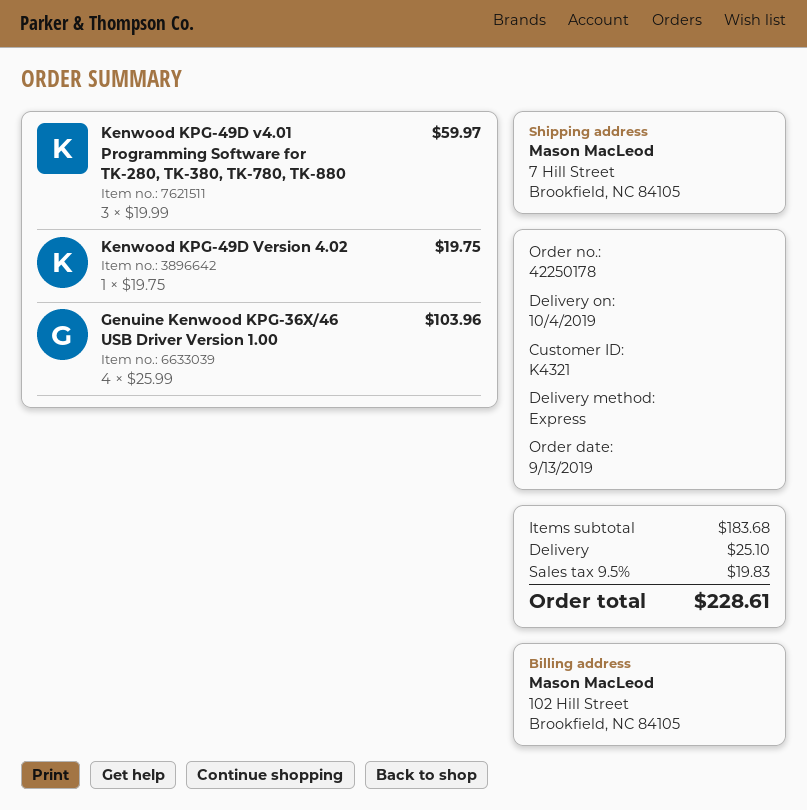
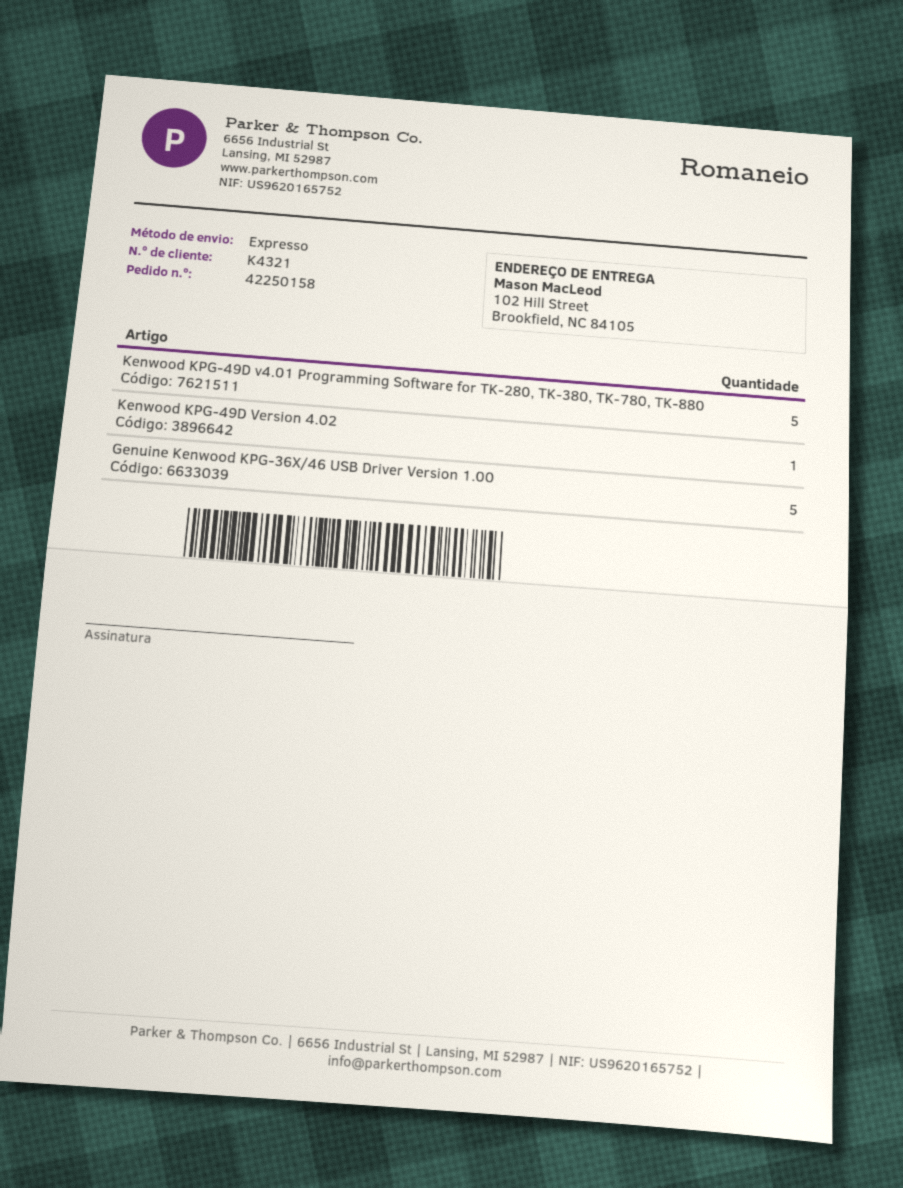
order number: 42250178 -> 42250158
ship to: 7 Hill Street, Brookfield, NC 84105 -> 102 Hill Street, Brookfield, NC 84105
Kenwood KPG-49D v4.01 Programming Software for TK-280, TK-380, TK-780, TK-880: 3 -> 5
Genuine Kenwood KPG-36X/46 USB Driver Version 1.00: 4 -> 5

